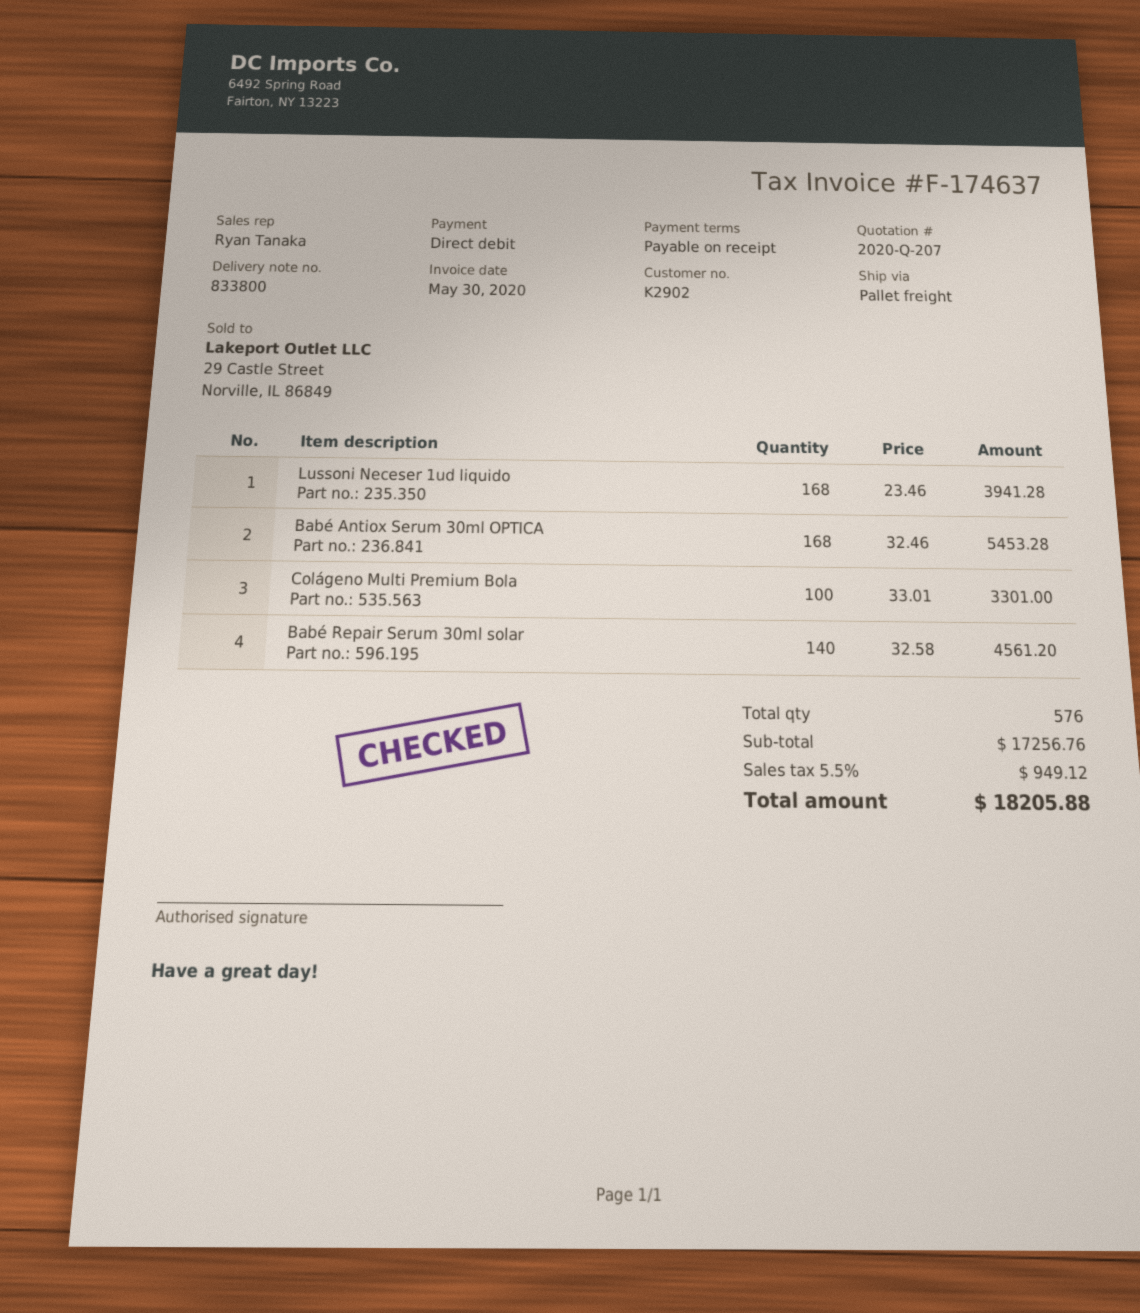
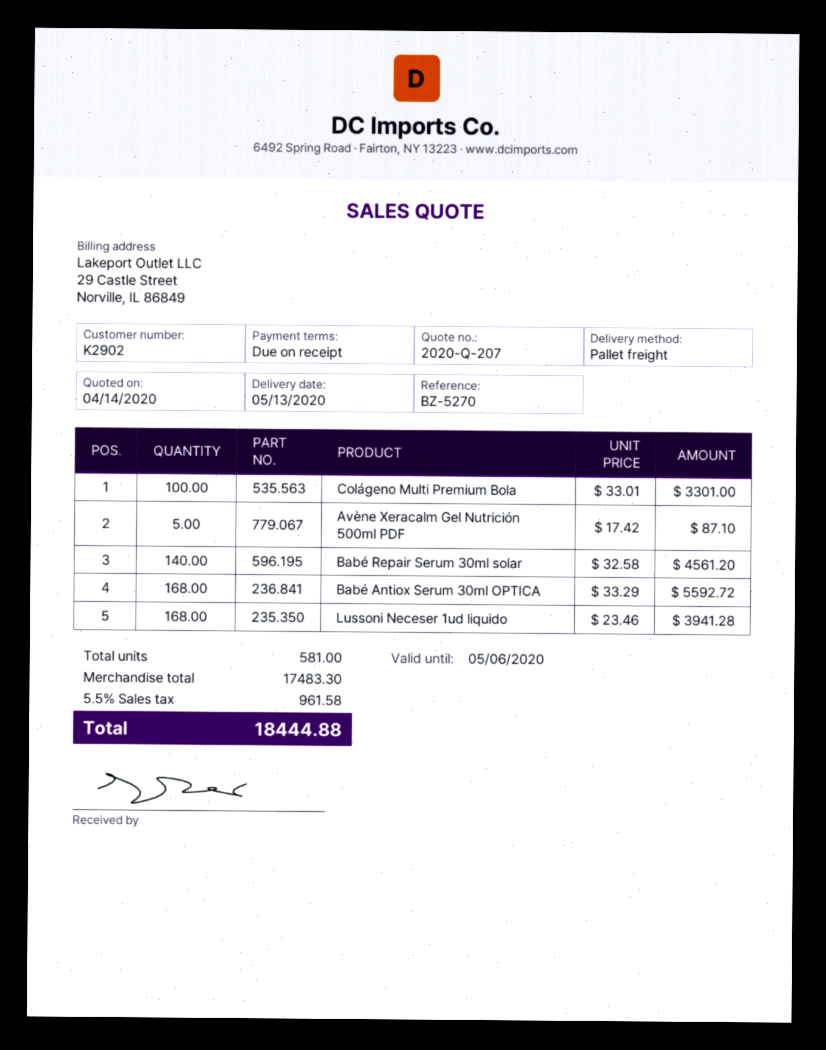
Babé Antiox Serum 30ml OPTICA: 168 x 32.46 = 5453.28 -> 168 x 33.29 = 5592.72
Avène Xeracalm Gel Nutrición 500ml PDF: none -> 5 x 17.42 = 87.10
total quantity: 576 -> 581
subtotal: 17256.76 -> 17483.30
tax: 5.5% = 949.12 -> 5.5% = 961.58
total: 18205.88 -> 18444.88

